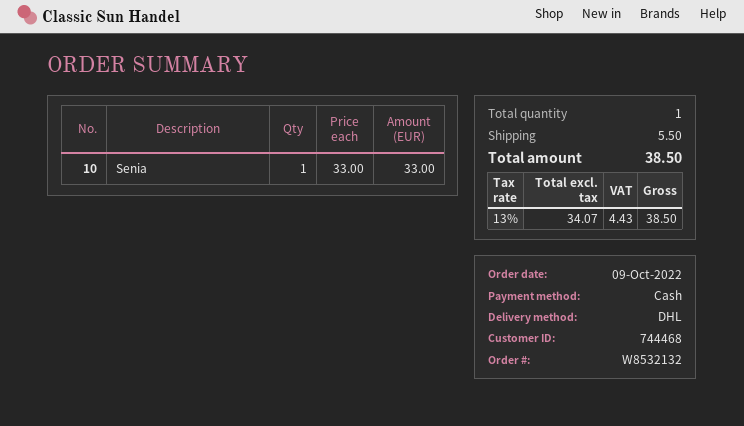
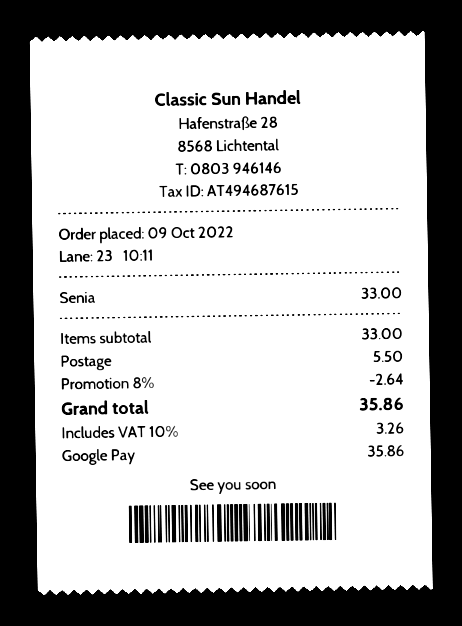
payment method: cash -> Google Pay
discount: none -> 8% = 2.64
tax: 13% = 4.43 -> 10% = 3.26
total: 38.50 -> 35.86

